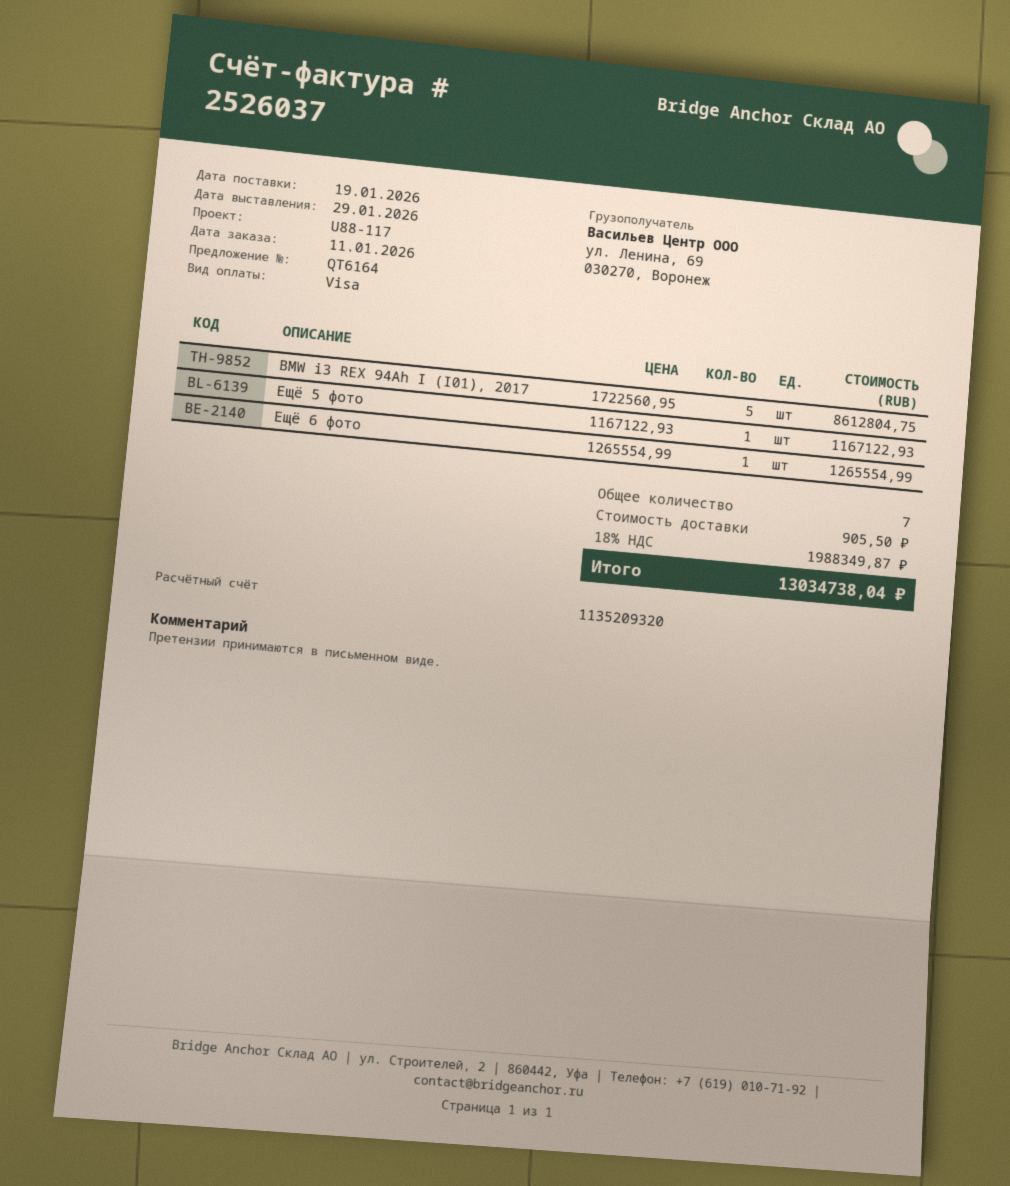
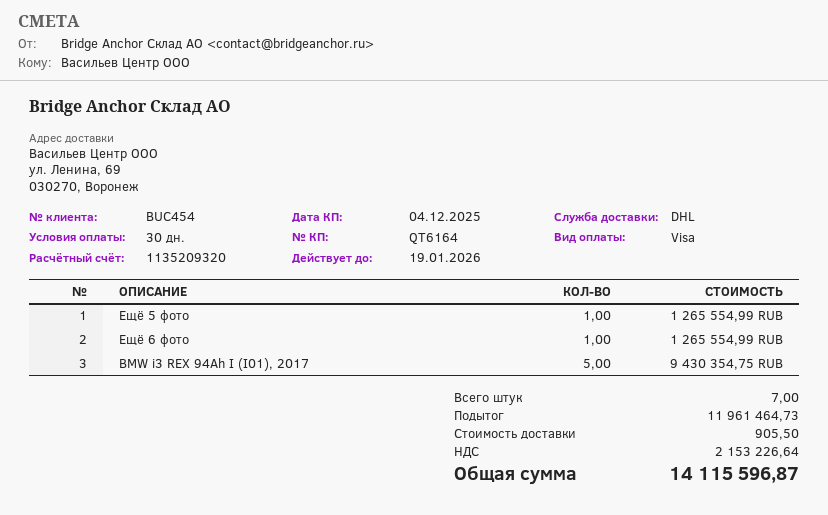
BMW i3 REX 94Ah I (I01), 2017: 5 for 8612804.75 -> 5 for 9430354.75
Ещё 5 фото: 1 for 1167122.93 -> 1 for 1265554.99
tax: 1988349.87 -> 2153226.64
total: 13034738.04 -> 14115596.87

